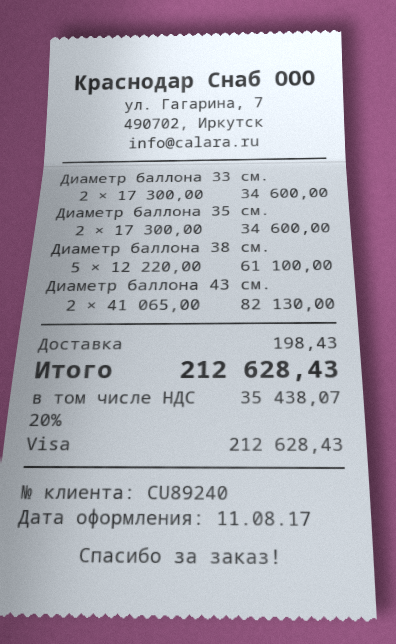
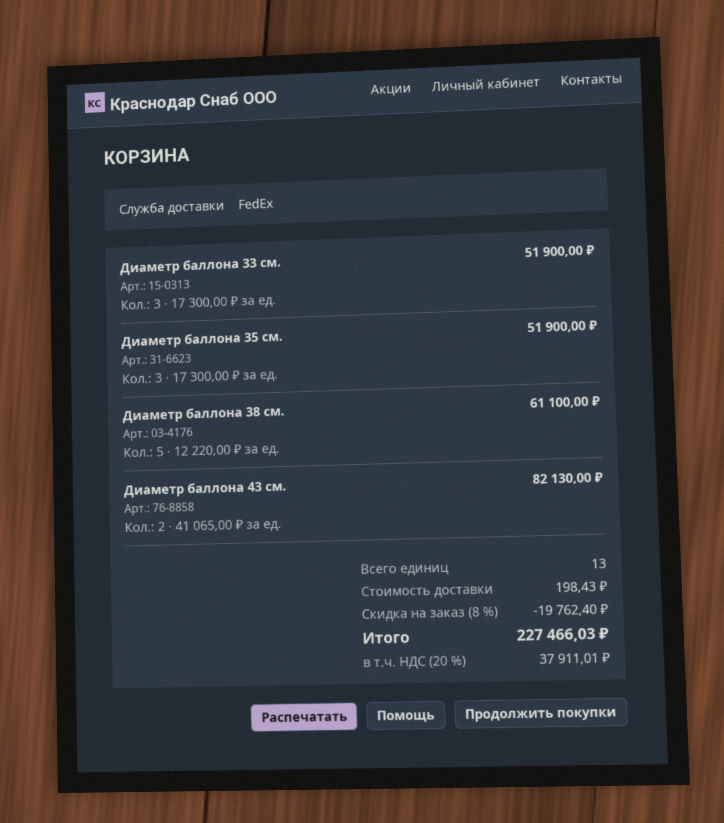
Диаметр баллона 33 см.: 2 x 17300.00 = 34600.00 -> 3 x 17300.00 = 51900.00
Диаметр баллона 35 см.: 2 x 17300.00 = 34600.00 -> 3 x 17300.00 = 51900.00
discount: none -> 8% = 19762.40
tax: 20% = 35438.07 -> 20% = 37911.01
total: 212628.43 -> 227466.03

